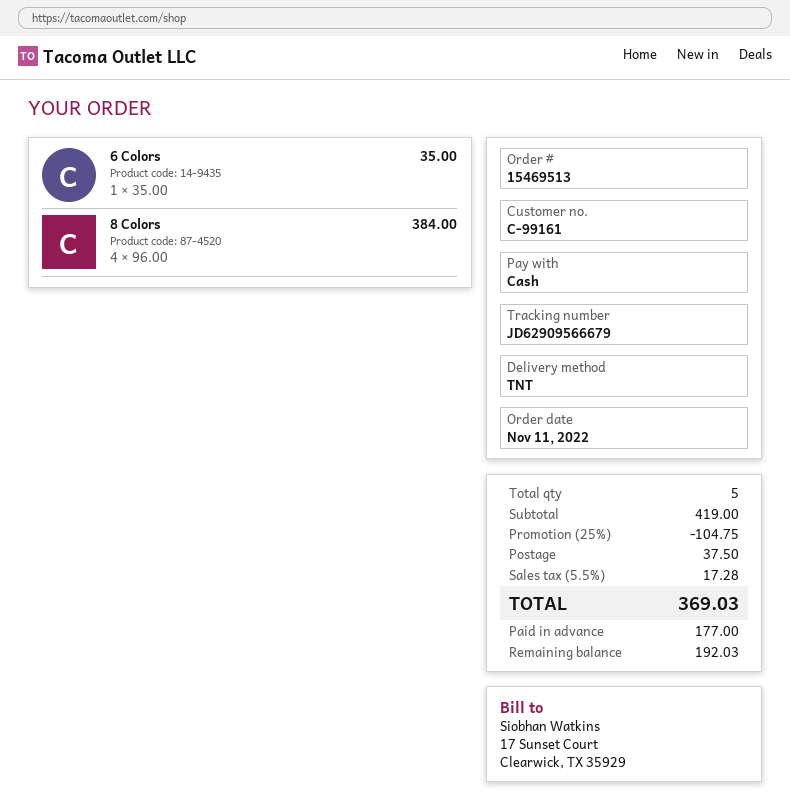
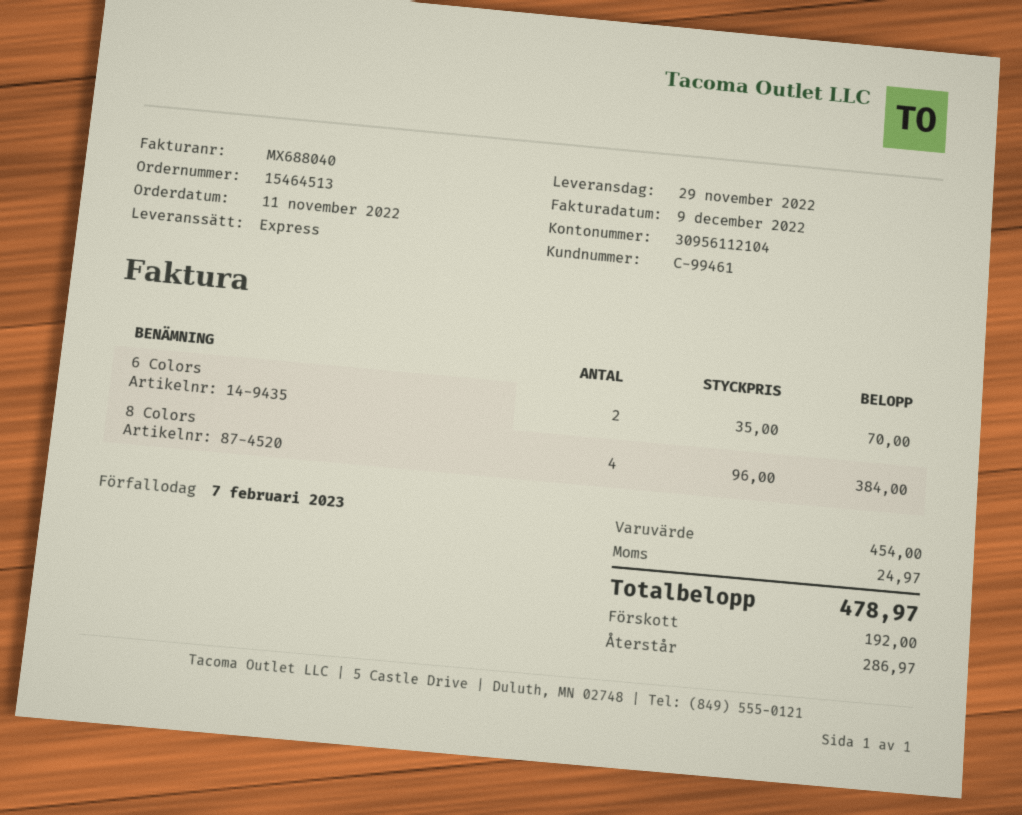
order number: 15469513 -> 15464513
customer number: C-99161 -> C-99461
shipping method: TNT -> express
6 Colors: 1 x 35.00 = 35.00 -> 2 x 35.00 = 70.00
subtotal: 419.00 -> 454.00
discount: 25% = 104.75 -> none
shipping: 37.50 -> none
tax: 17.28 -> 24.97
total: 369.03 -> 478.97
deposit: 177.00 -> 192.00
balance: 192.03 -> 286.97

